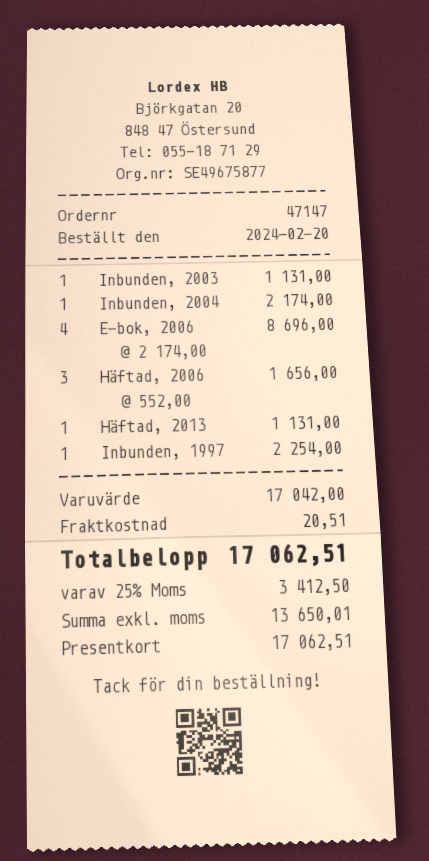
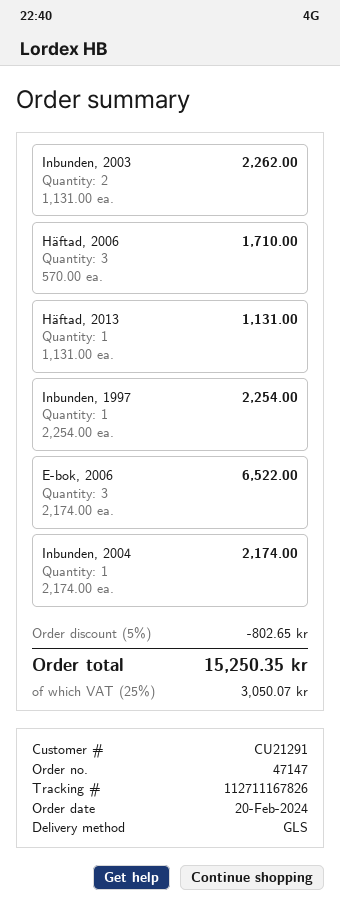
Inbunden, 2003: 1 x 1131.00 = 1131.00 -> 2 x 1131.00 = 2262.00
E-bok, 2006: 4 x 2174.00 = 8696.00 -> 3 x 2174.00 = 6522.00
Häftad, 2006: 3 x 552.00 = 1656.00 -> 3 x 570.00 = 1710.00
discount: none -> 5% = 802.65
shipping: 20.51 -> none
tax: 25% = 3412.50 -> 25% = 3050.07
total: 17062.51 -> 15250.35

